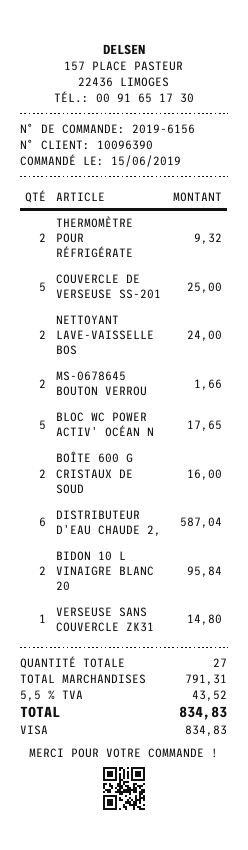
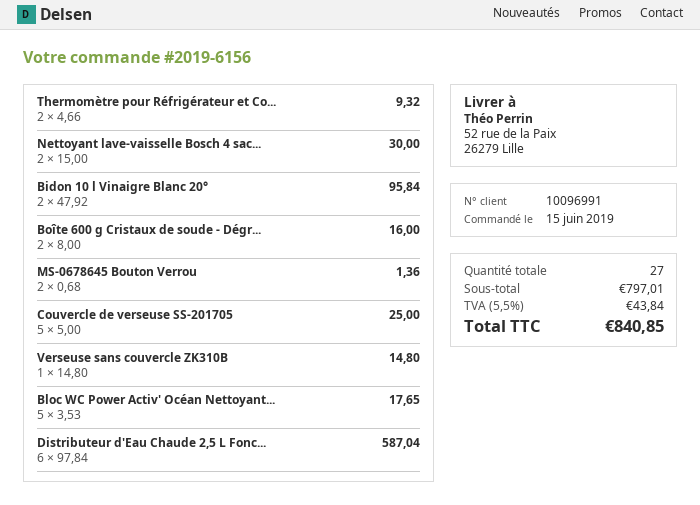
customer number: 10096390 -> 10096991
NETTOYANT LAVE-VAISSELLE BOS: 2 for 24.00 -> 2 for 30.00
MS-0678645 BOUTON VERROU: 2 for 1.66 -> 2 for 1.36
subtotal: 791.31 -> 797.01
tax: 5.5% = 43.52 -> 5.5% = 43.84
total: 834.83 -> 840.85

